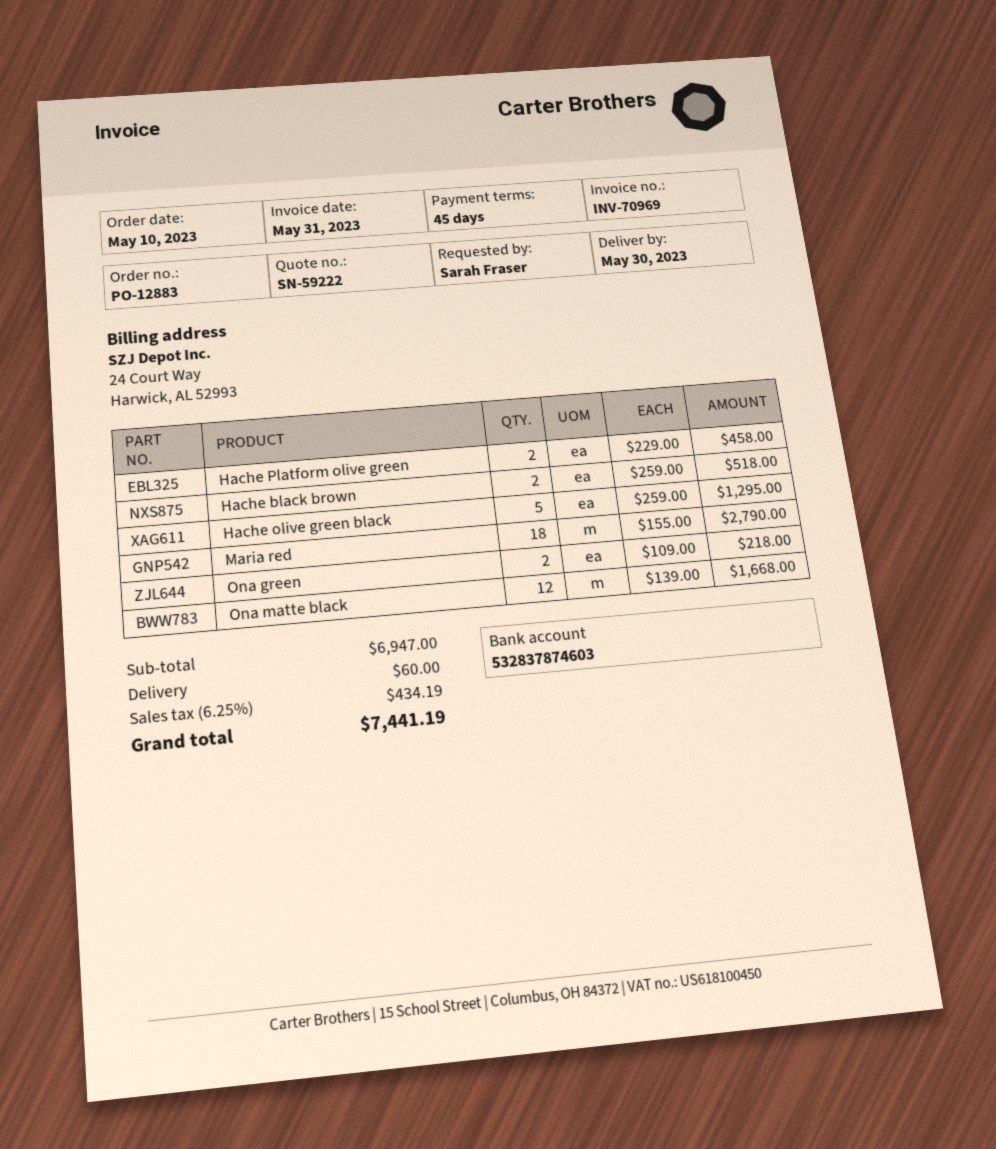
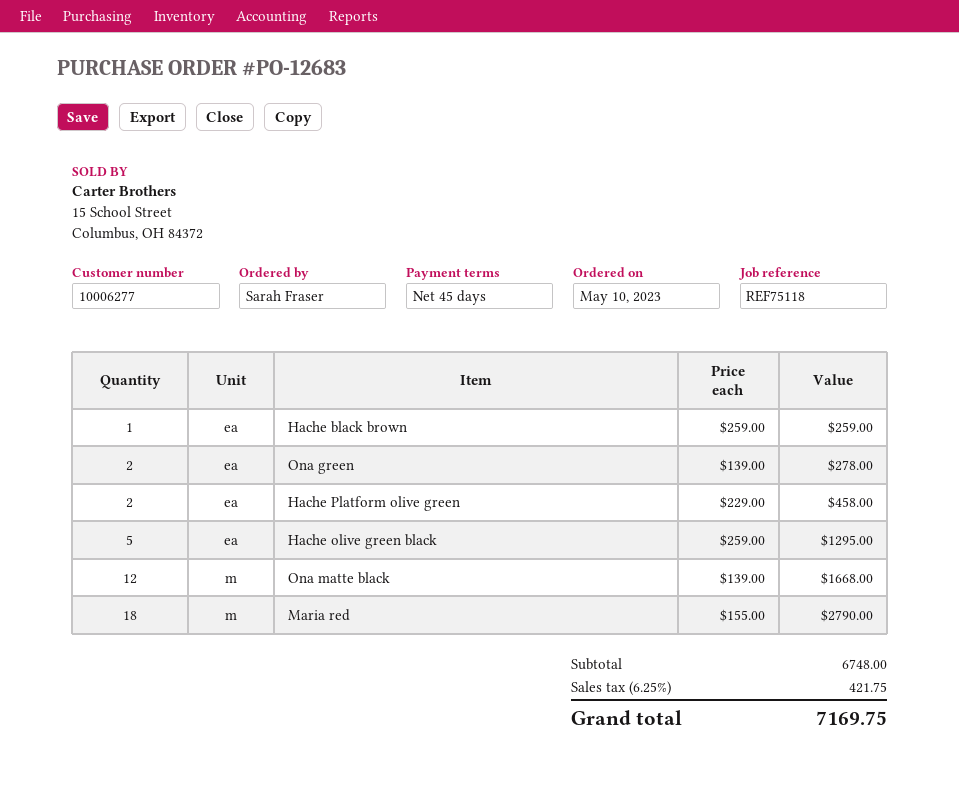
order number: PO-12883 -> PO-12683
Hache black brown: 2 x 259.00 = 518.00 -> 1 x 259.00 = 259.00
Ona green: 2 x 109.00 = 218.00 -> 2 x 139.00 = 278.00
subtotal: 6947.00 -> 6748.00
shipping: 60.00 -> none
tax: 6.25% = 434.19 -> 6.25% = 421.75
total: 7441.19 -> 7169.75

